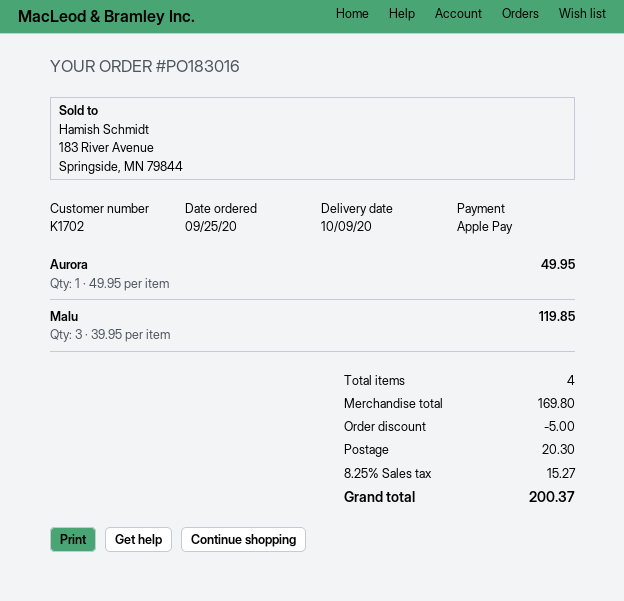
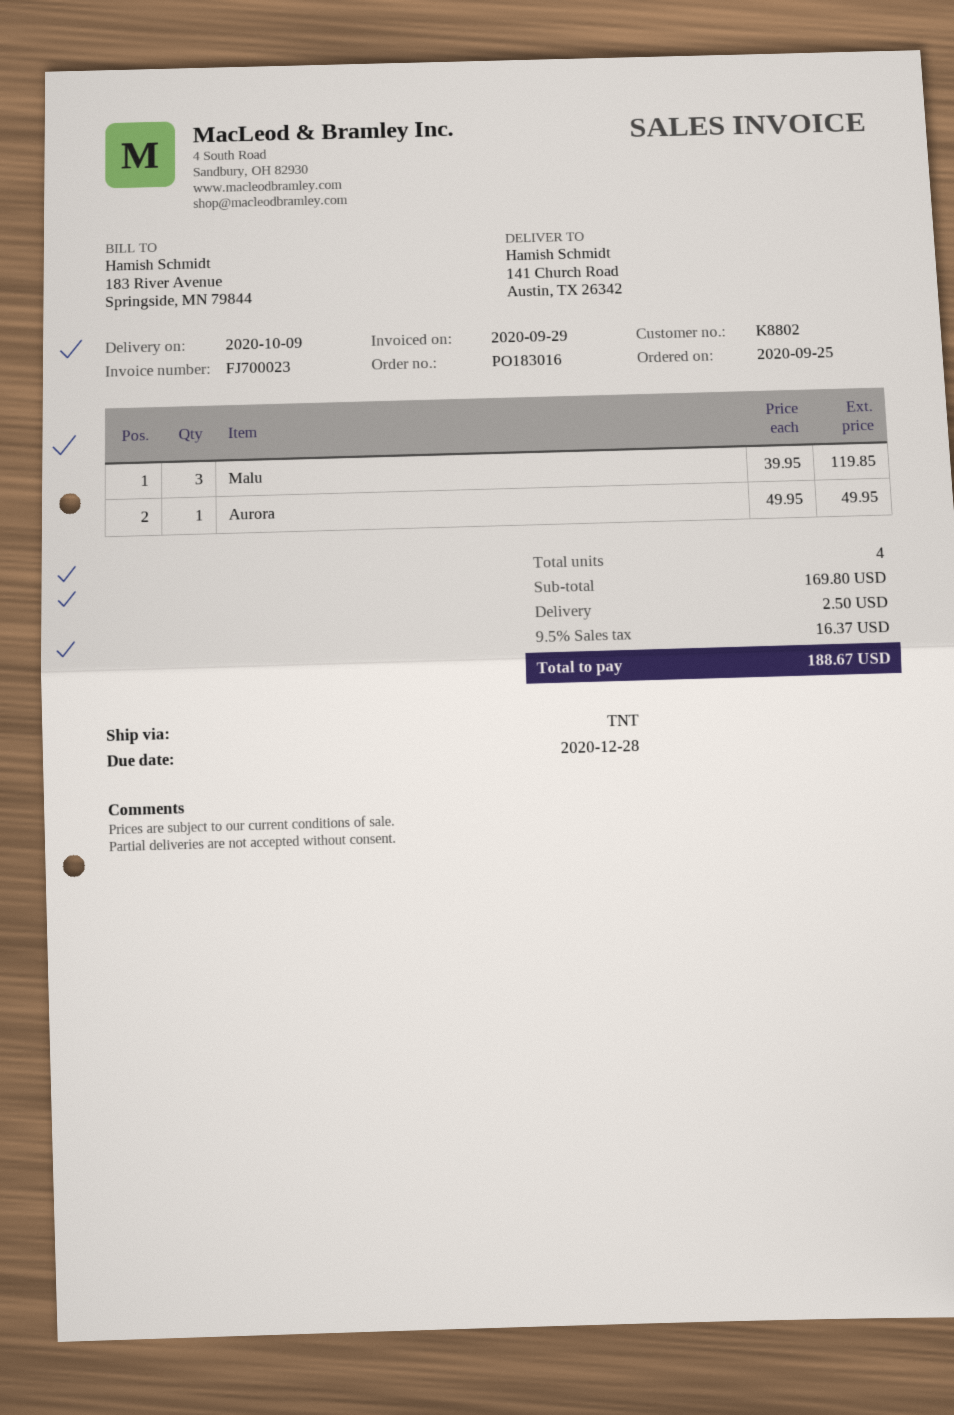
customer number: K1702 -> K8802
discount: 5.00 -> none
shipping: 20.30 -> 2.50
tax: 8.25% = 15.27 -> 9.5% = 16.37
total: 200.37 -> 188.67

